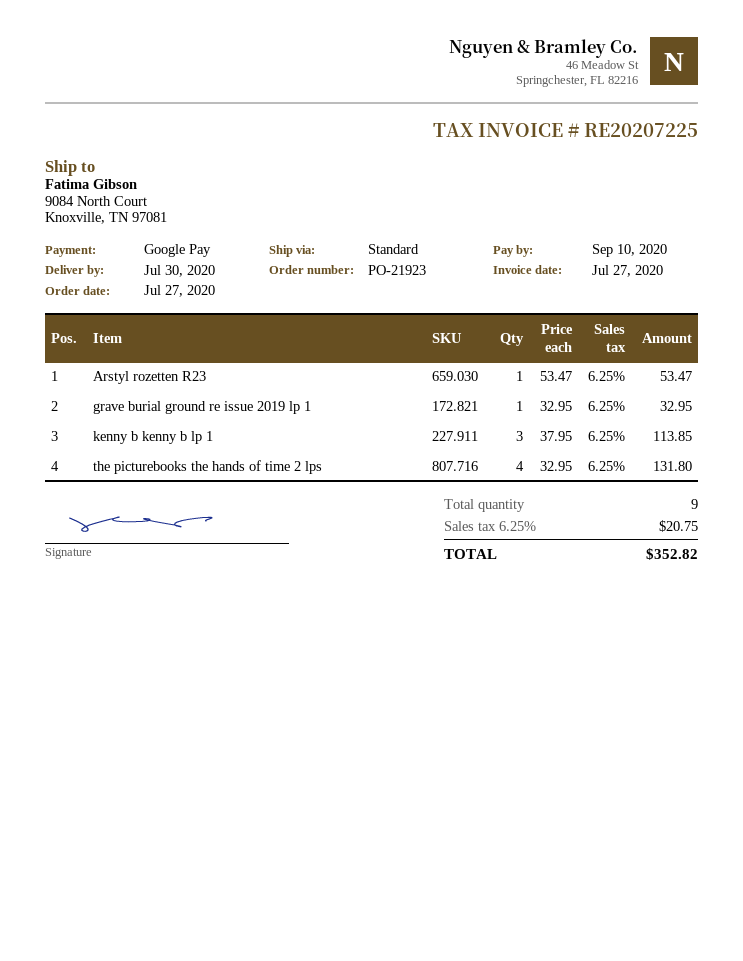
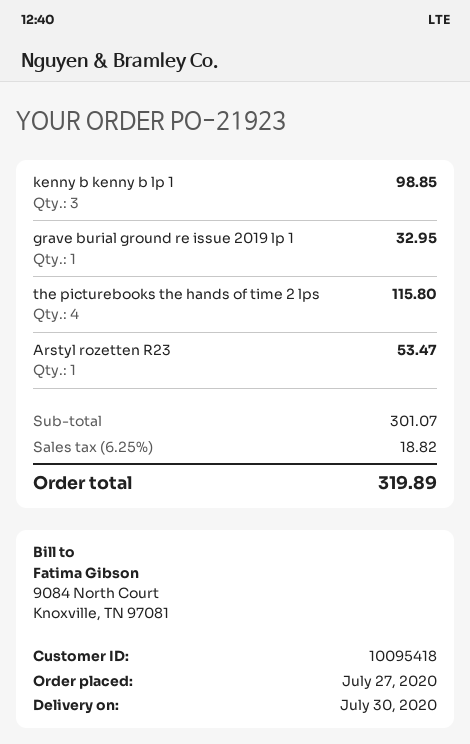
kenny b kenny b lp 1: 3 for 113.85 -> 3 for 98.85
the picturebooks the hands of time 2 lps: 4 for 131.80 -> 4 for 115.80
tax: 6.25% = 20.75 -> 6.25% = 18.82
total: 352.82 -> 319.89

